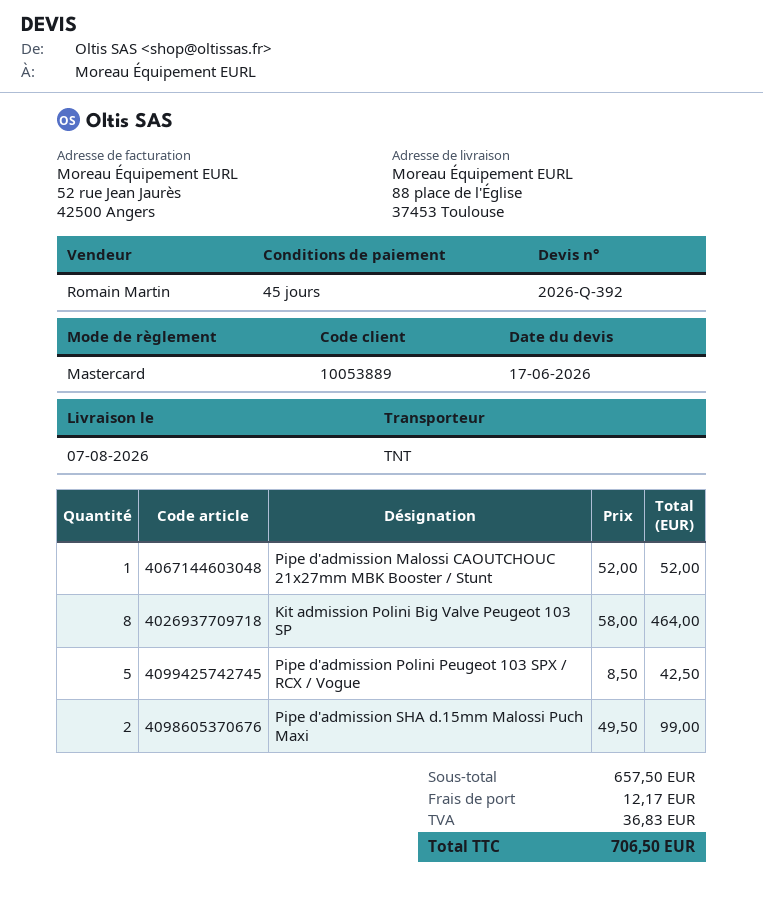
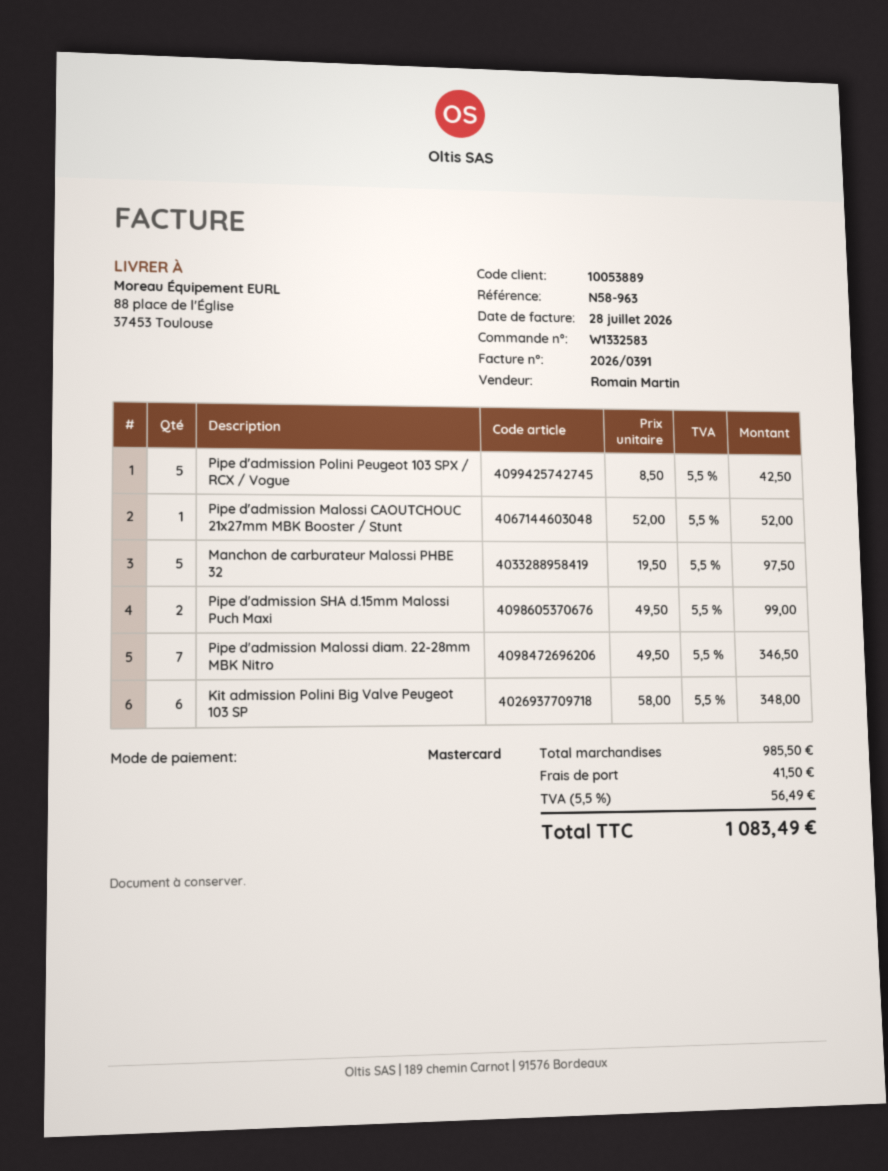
Kit admission Polini Big Valve Peugeot 103 SP: 8 x 58.00 = 464.00 -> 6 x 58.00 = 348.00
Manchon de carburateur Malossi PHBE 32: none -> 5 x 19.50 = 97.50
Pipe d'admission Malossi diam. 22-28mm MBK Nitro: none -> 7 x 49.50 = 346.50
subtotal: 657.50 -> 985.50
shipping: 12.17 -> 41.50
tax: 36.83 -> 56.49
total: 706.50 -> 1083.49

